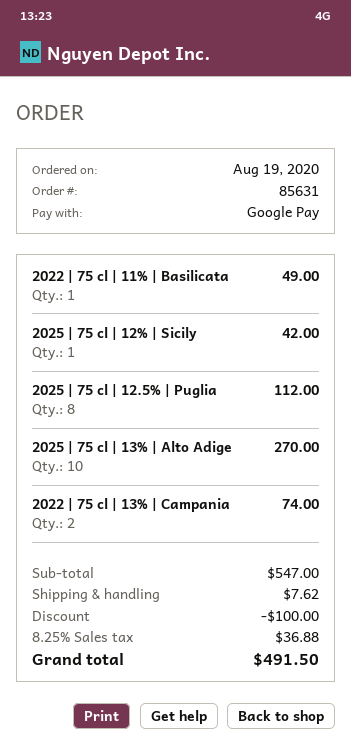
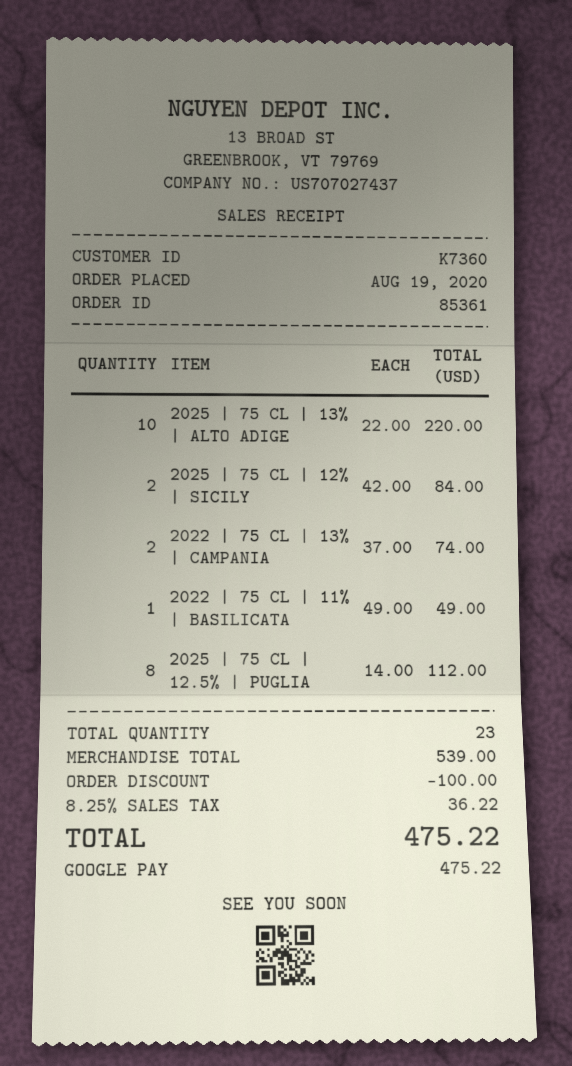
order number: 85631 -> 85361
2025 | 75 cl | 12% | Sicily: 1 for 42.00 -> 2 for 84.00
2025 | 75 cl | 13% | Alto Adige: 10 for 270.00 -> 10 for 220.00
subtotal: 547.00 -> 539.00
shipping: 7.62 -> none
tax: 8.25% = 36.88 -> 8.25% = 36.22
total: 491.50 -> 475.22

